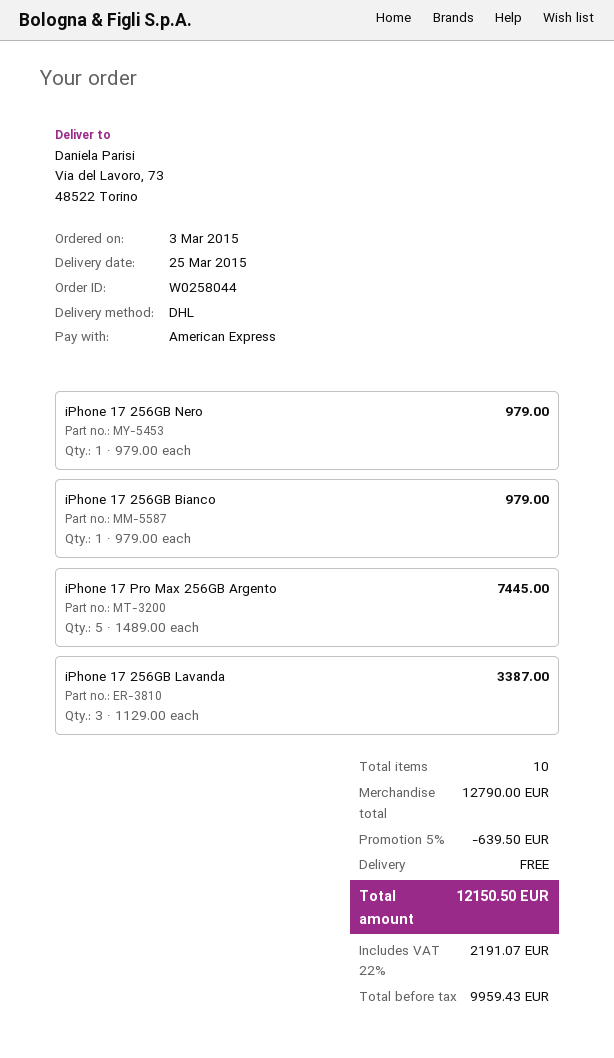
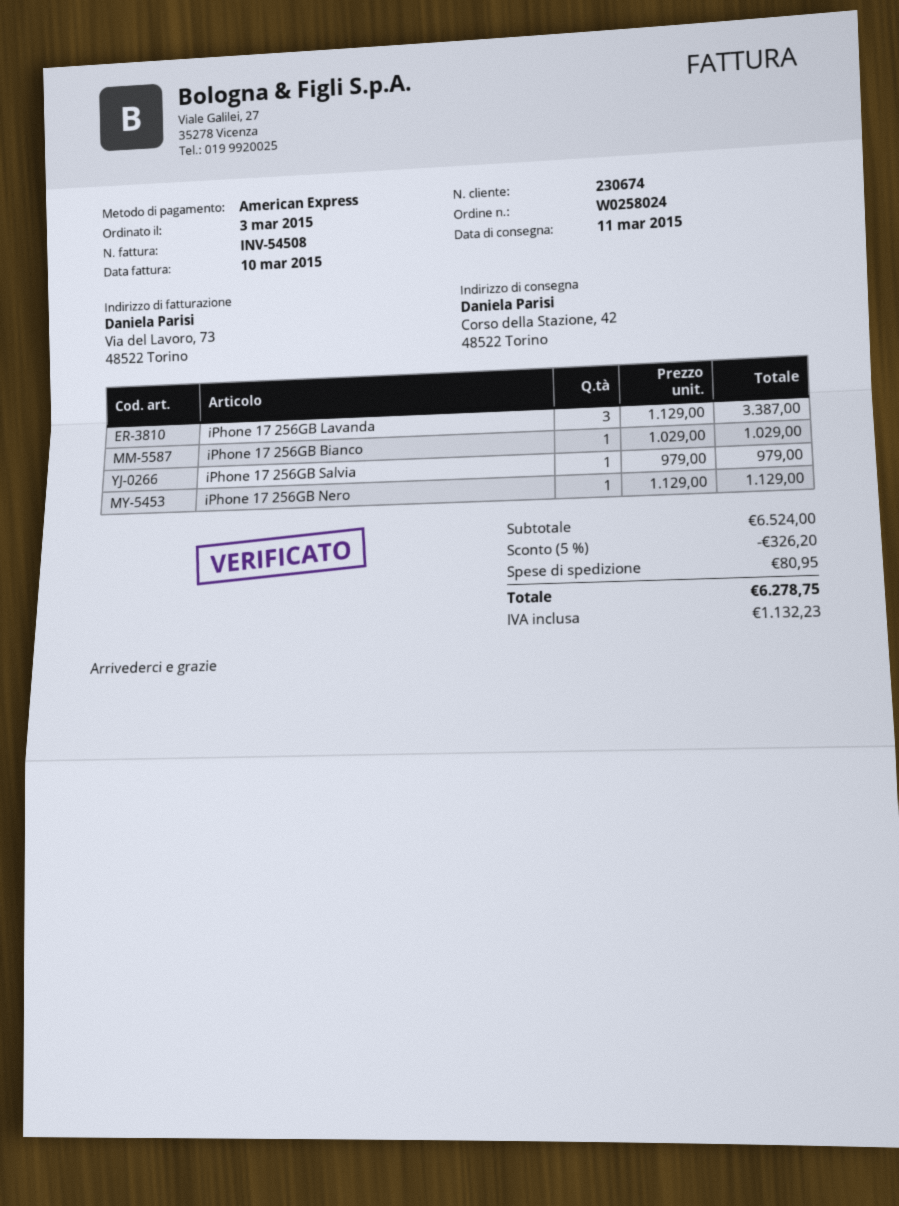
order number: W0258044 -> W0258024
delivery date: 2015-03-25 -> 2015-03-11
ship to: Via del Lavoro, 73, 48522 Torino -> Corso della Stazione, 42, 48522 Torino
iPhone 17 256GB Nero: 1 x 979.00 = 979.00 -> 1 x 1129.00 = 1129.00
iPhone 17 256GB Bianco: 1 x 979.00 = 979.00 -> 1 x 1029.00 = 1029.00
iPhone 17 Pro Max 256GB Argento: 5 x 1489.00 = 7445.00 -> none
iPhone 17 256GB Salvia: none -> 1 x 979.00 = 979.00
subtotal: 12790.00 -> 6524.00
discount: 5% = 639.50 -> 5% = 326.20
shipping: 0.00 -> 80.95
tax: 2191.07 -> 1132.23
total: 12150.50 -> 6278.75

